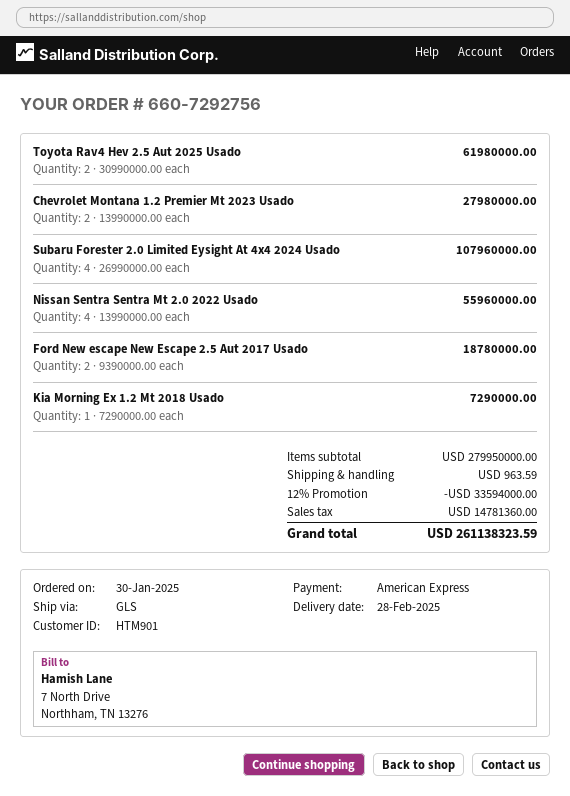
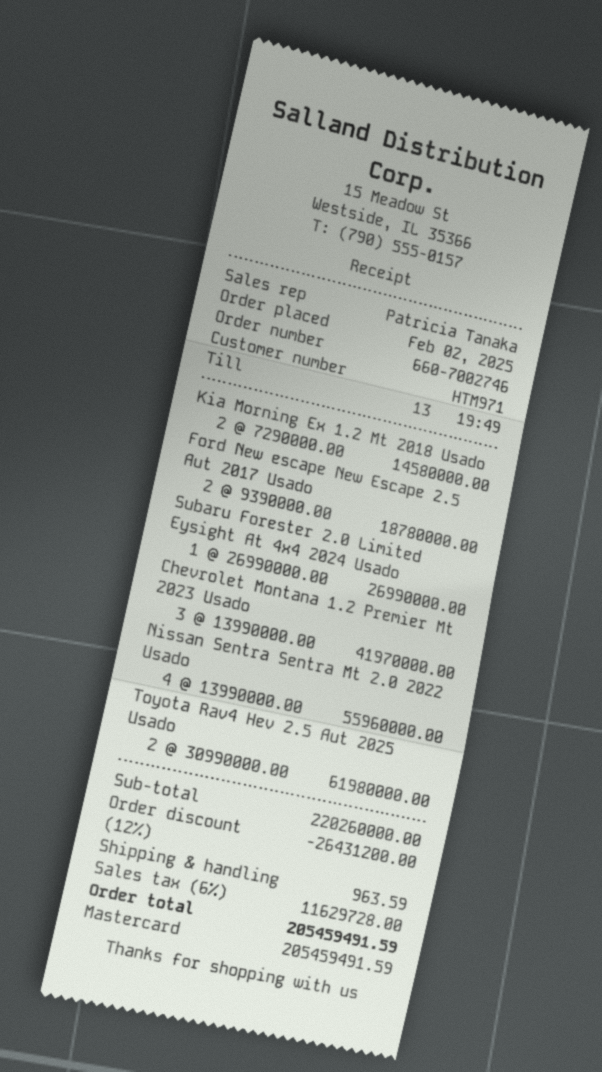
order number: 660-7292756 -> 660-7002746
order date: 2025-01-30 -> 2025-02-02
customer number: HTM901 -> HTM971
payment method: American Express -> Mastercard
Chevrolet Montana 1.2 Premier Mt 2023 Usado: 2 x 13990000.00 = 27980000.00 -> 3 x 13990000.00 = 41970000.00
Subaru Forester 2.0 Limited Eysight At 4x4 2024 Usado: 4 x 26990000.00 = 107960000.00 -> 1 x 26990000.00 = 26990000.00
Kia Morning Ex 1.2 Mt 2018 Usado: 1 x 7290000.00 = 7290000.00 -> 2 x 7290000.00 = 14580000.00
subtotal: 279950000.00 -> 220260000.00
discount: 12% = 33594000.00 -> 12% = 26431200.00
tax: 14781360.00 -> 11629728.00
total: 261138323.59 -> 205459491.59

